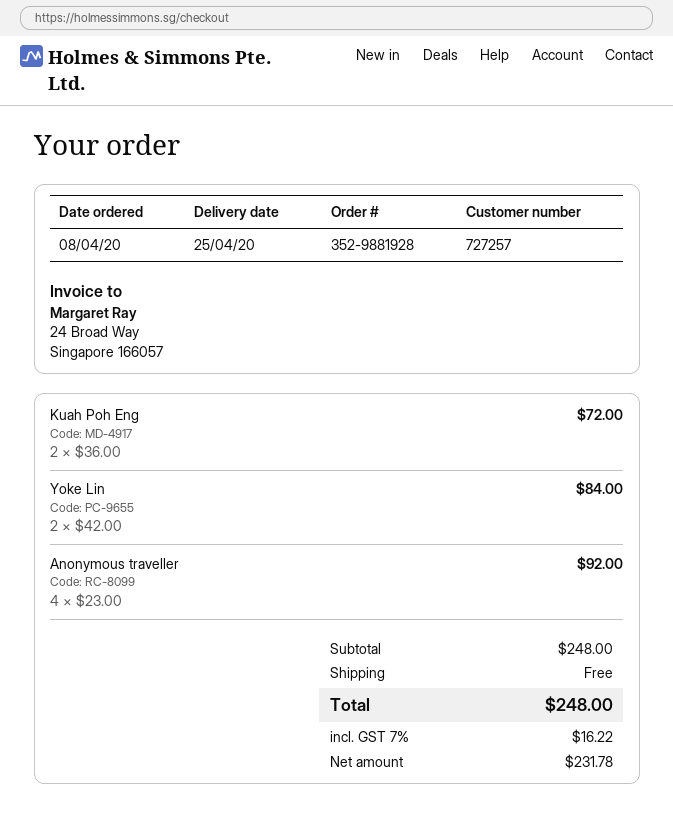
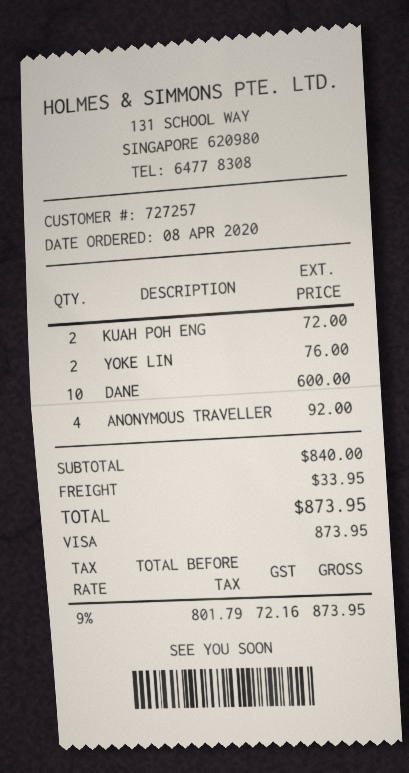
Yoke Lin: 2 for 84.00 -> 2 for 76.00
DANE: none -> 10 for 600.00
subtotal: 248.00 -> 840.00
shipping: 0.00 -> 33.95
net: 231.78 -> 801.79
tax: 7% = 16.22 -> 9% = 72.16
total: 248.00 -> 873.95

